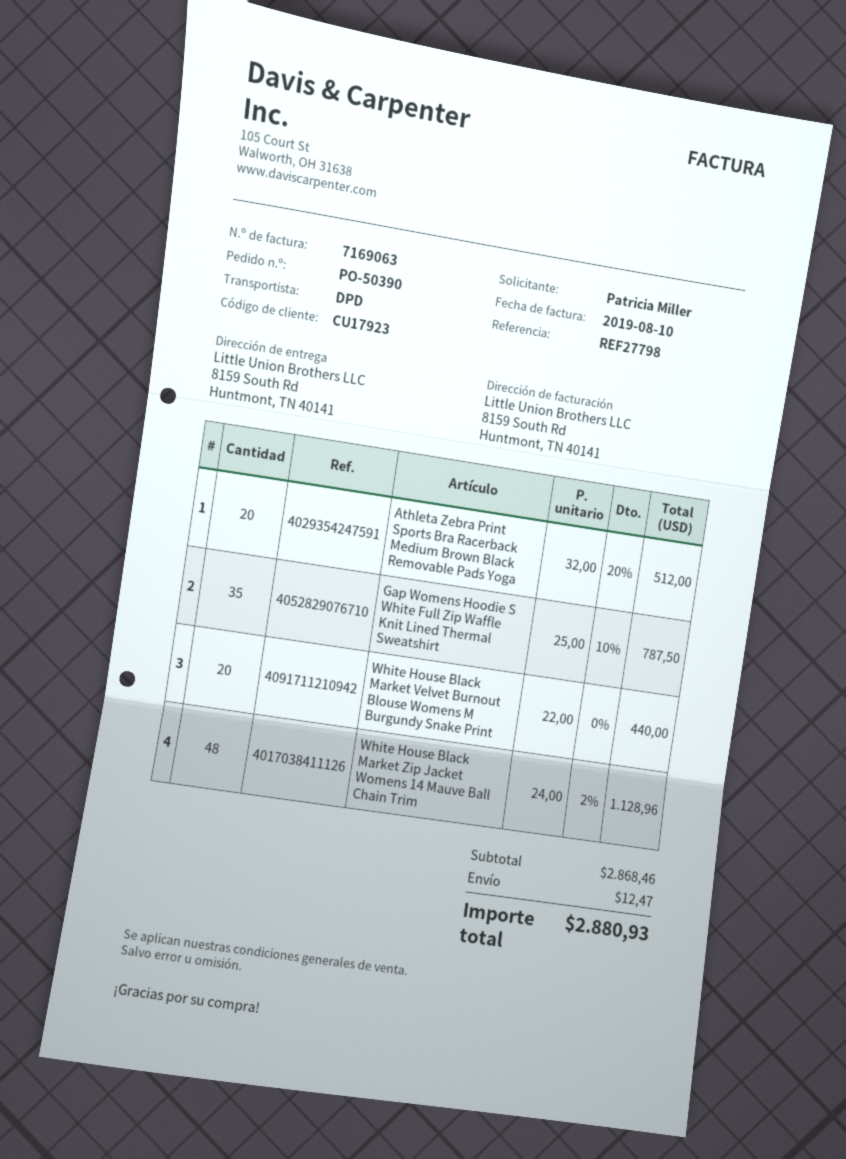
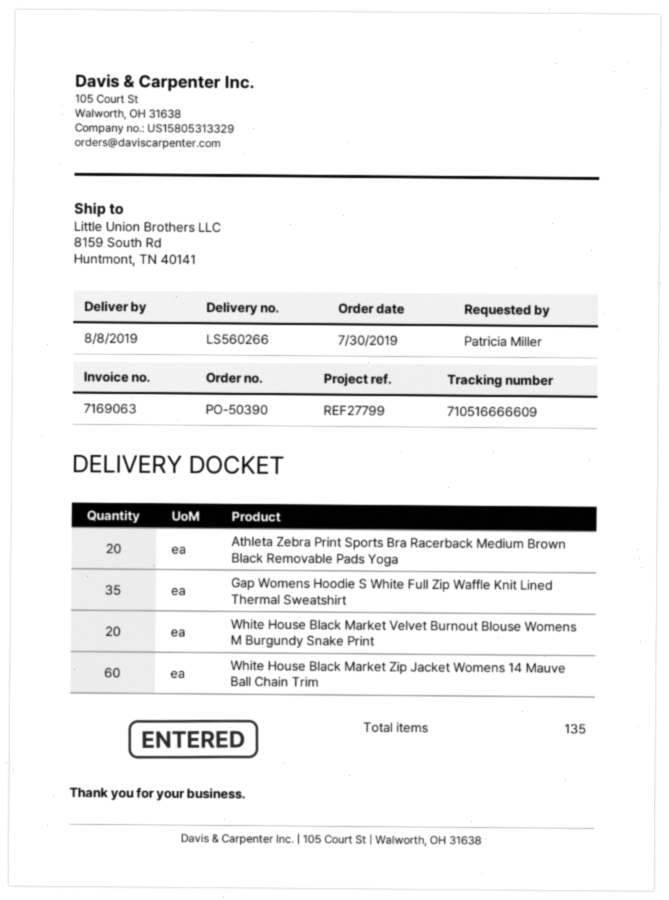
reference: REF27798 -> REF27799
White House Black Market Zip Jacket Womens 14 Mauve Ball Chain Trim: 48 -> 60

